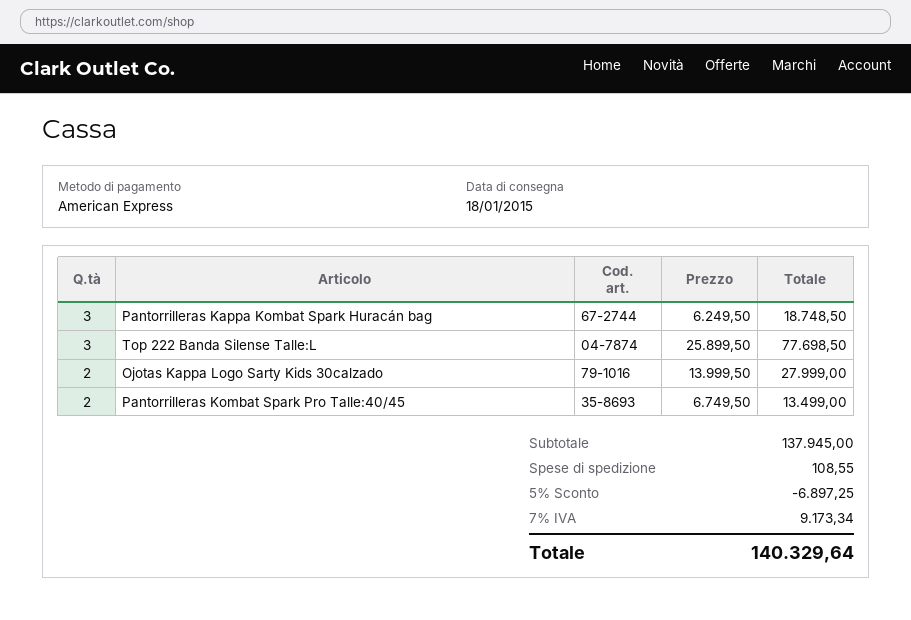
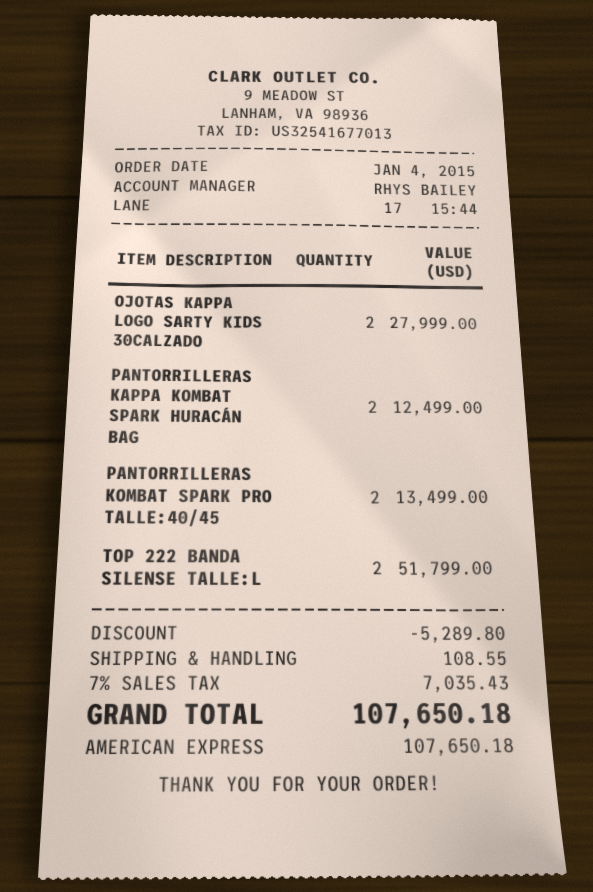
Pantorrilleras Kappa Kombat Spark Huracán bag: 3 for 18748.50 -> 2 for 12499.00
Top 222 Banda Silense Talle:L: 3 for 77698.50 -> 2 for 51799.00
discount: 6897.25 -> 5289.80
tax: 7% = 9173.34 -> 7% = 7035.43
total: 140329.64 -> 107650.18

